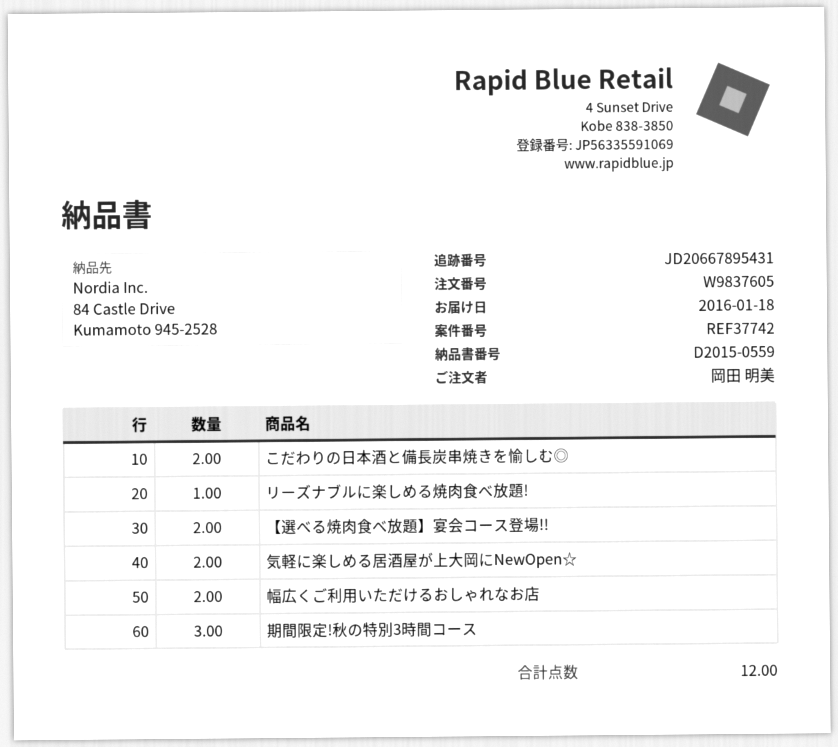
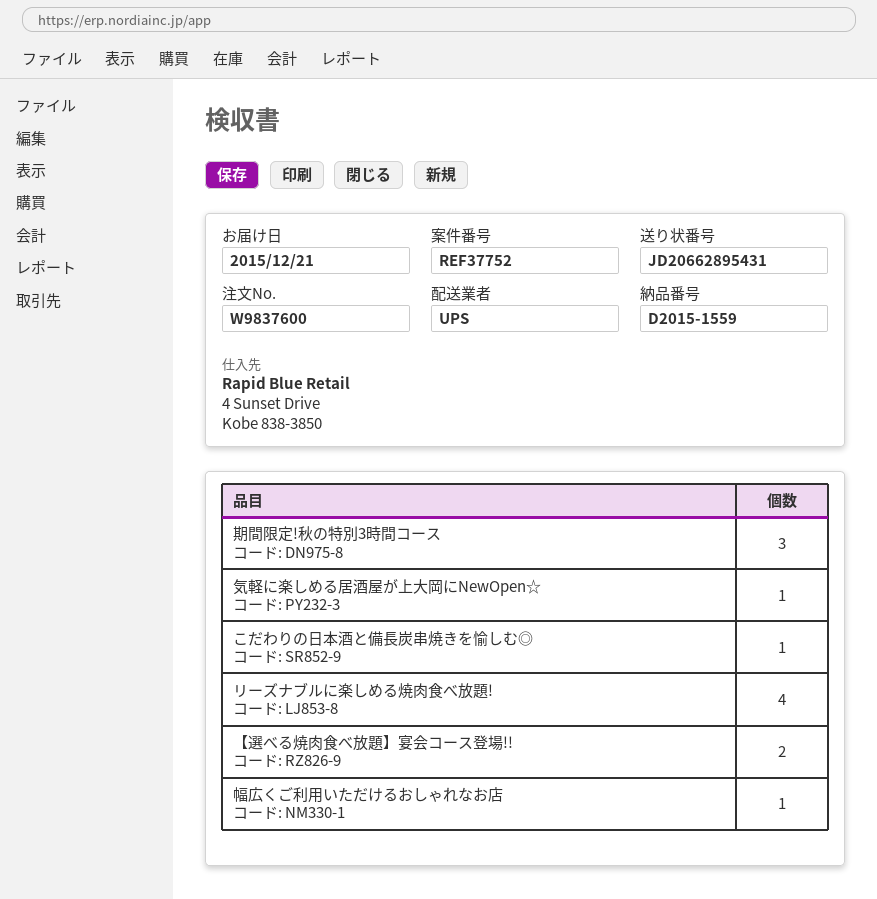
order number: W9837605 -> W9837600
delivery note number: D2015-0559 -> D2015-1559
delivery date: 2016-01-18 -> 2015-12-21
reference: REF37742 -> REF37752
tracking number: JD20667895431 -> JD20662895431
こだわりの日本酒と備長炭串焼きを愉しむ◎: 2 -> 1
リーズナブルに楽しめる焼肉食べ放題!: 1 -> 4
気軽に楽しめる居酒屋が上大岡にNewOpen☆: 2 -> 1
幅広くご利用いただけるおしゃれなお店: 2 -> 1

